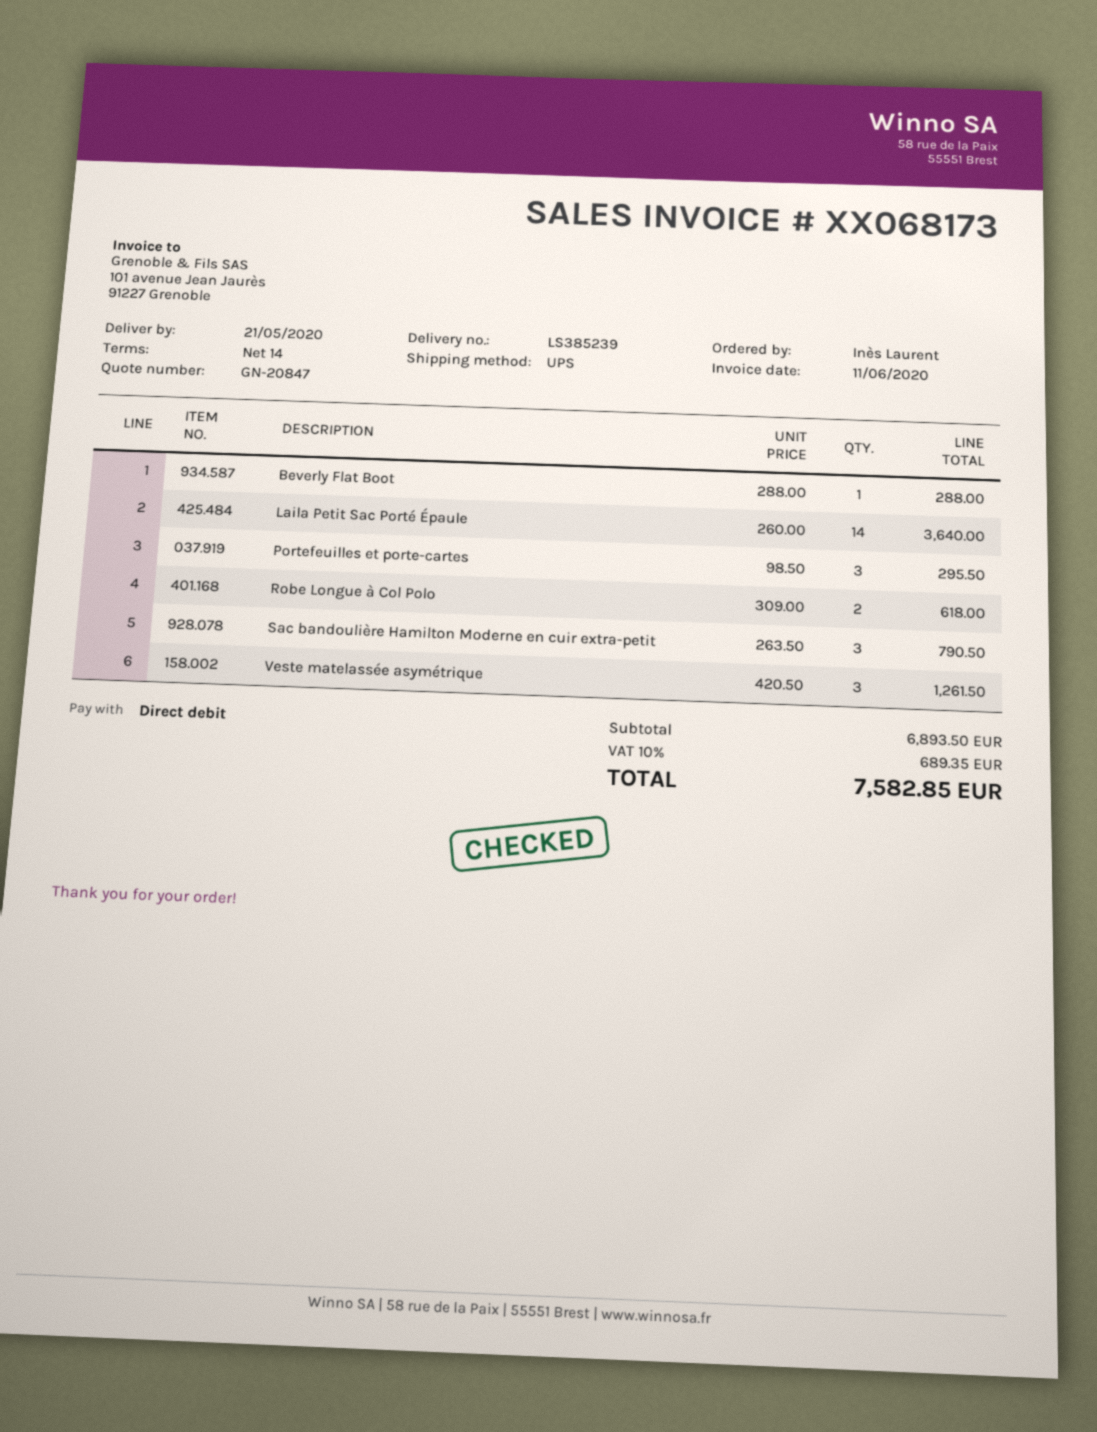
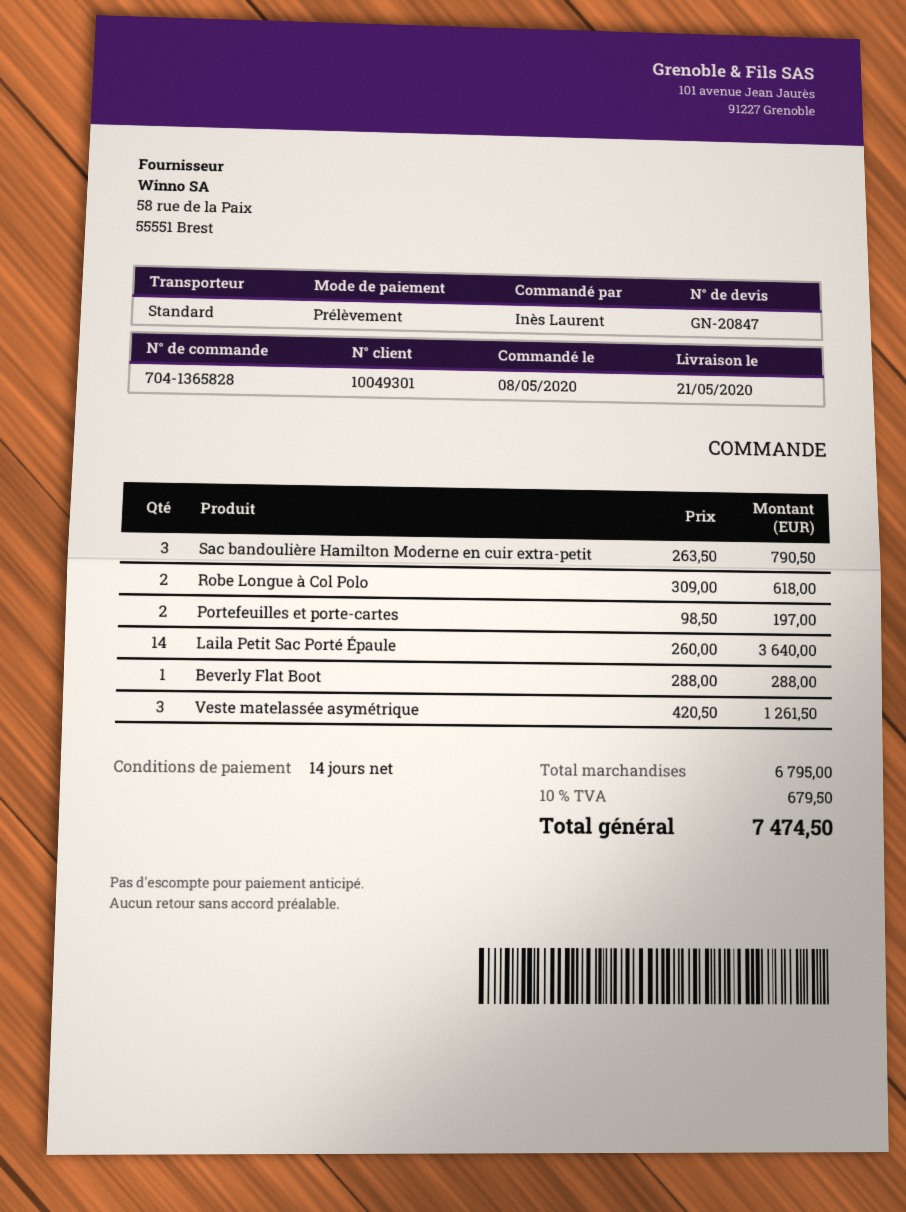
shipping method: UPS -> standard
Portefeuilles et porte-cartes: 3 x 98.50 = 295.50 -> 2 x 98.50 = 197.00
subtotal: 6893.50 -> 6795.00
tax: 10% = 689.35 -> 10% = 679.50
total: 7582.85 -> 7474.50

